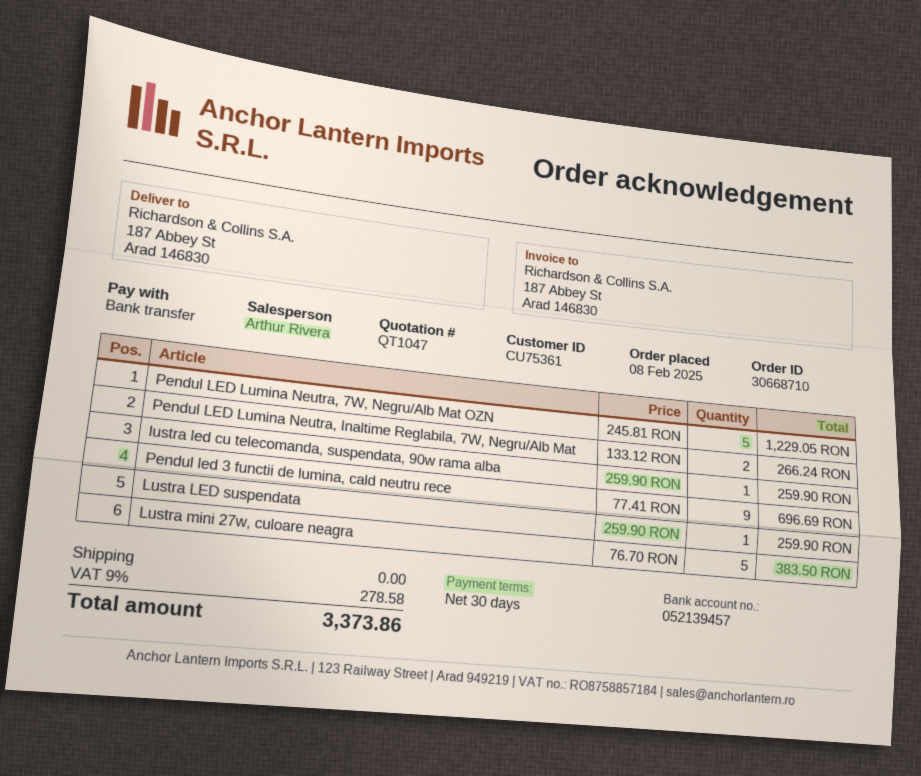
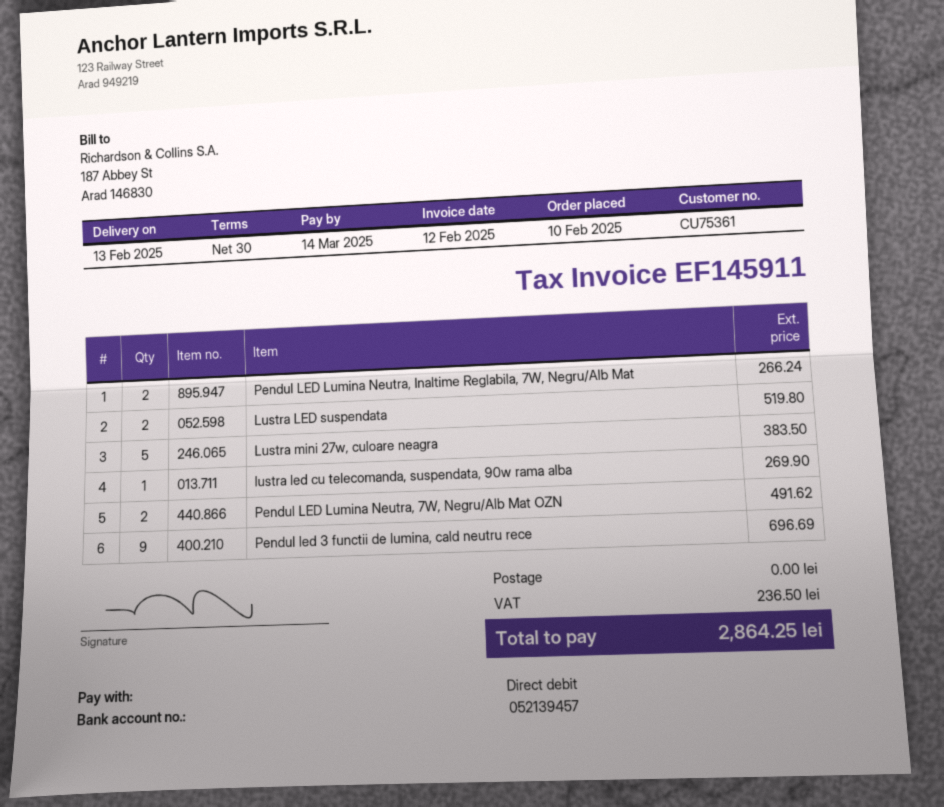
order date: 2025-02-08 -> 2025-02-10
payment method: bank transfer -> direct debit
Pendul LED Lumina Neutra, 7W, Negru/Alb Mat OZN: 5 for 1229.05 -> 2 for 491.62
lustra led cu telecomanda, suspendata, 90w rama alba: 1 for 259.90 -> 1 for 269.90
Lustra LED suspendata: 1 for 259.90 -> 2 for 519.80
tax: 278.58 -> 236.50
total: 3373.86 -> 2864.25

